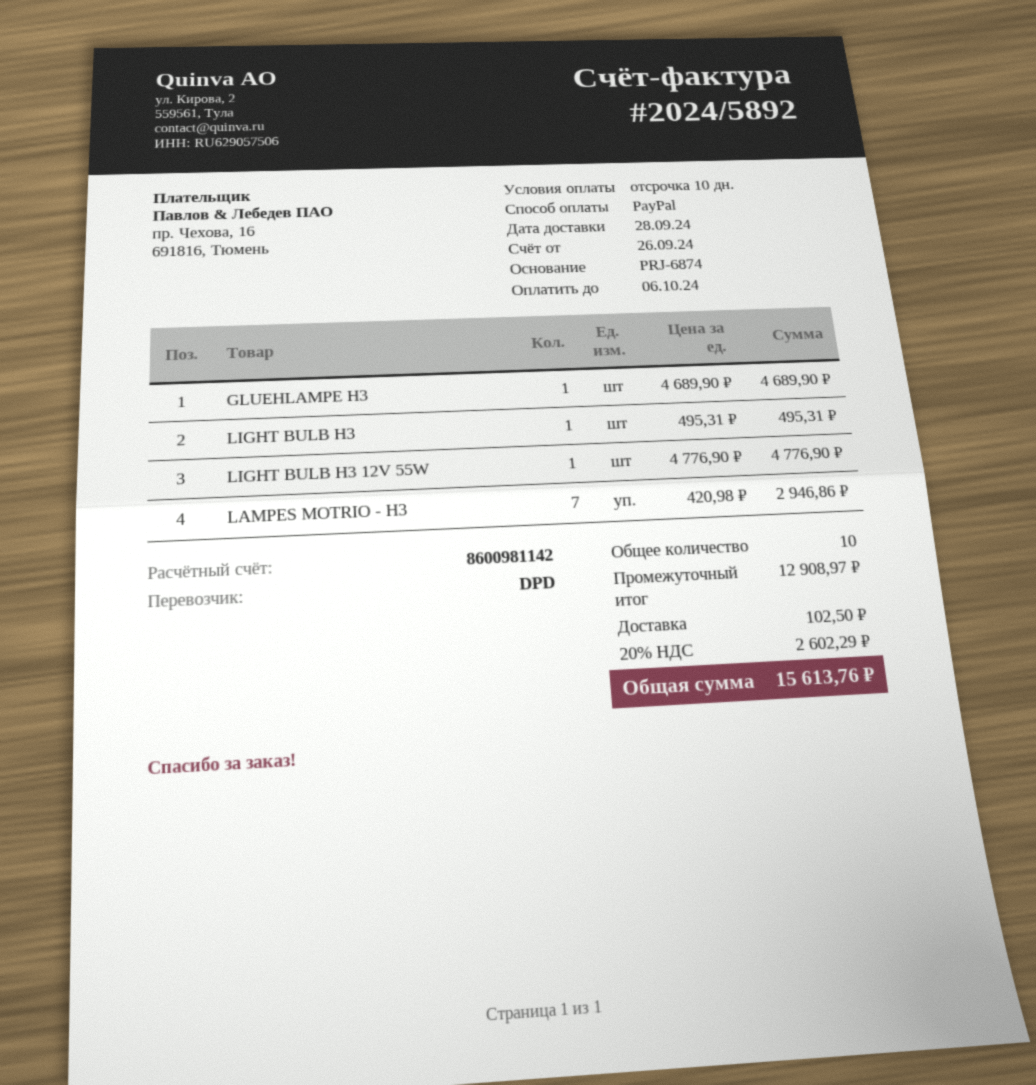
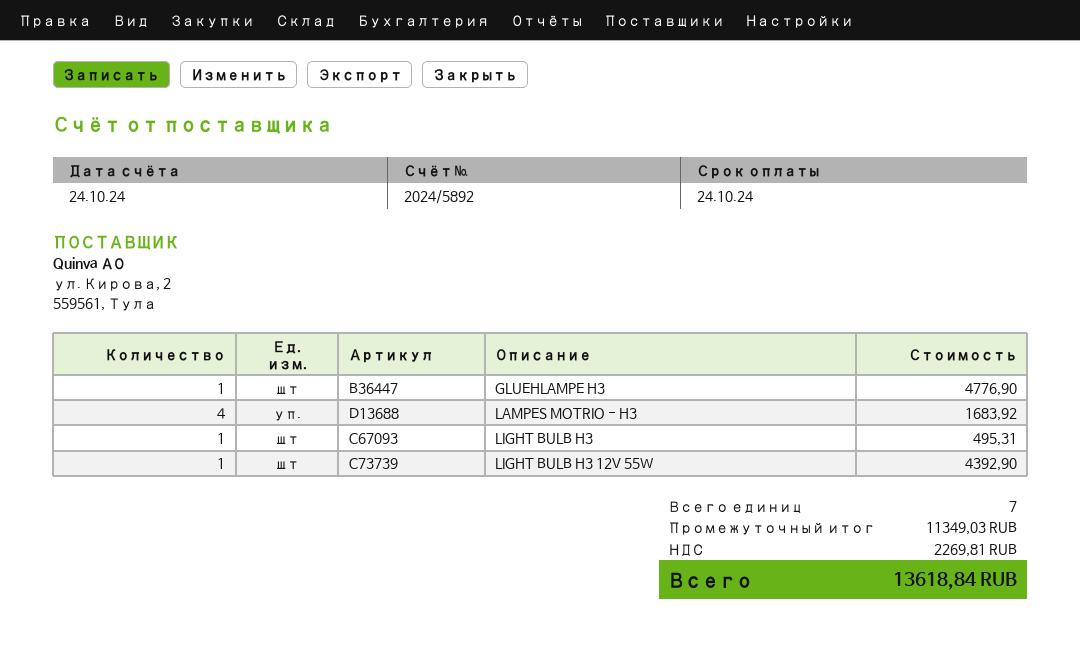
invoice date: 2024-09-26 -> 2024-10-24
due date: 2024-10-06 -> 2024-10-24
GLUEHLAMPE H3: 1 for 4689.90 -> 1 for 4776.90
LIGHT BULB H3 12V 55W: 1 for 4776.90 -> 1 for 4392.90
LAMPES MOTRIO - H3: 7 for 2946.86 -> 4 for 1683.92
total quantity: 10 -> 7
subtotal: 12908.97 -> 11349.03
shipping: 102.50 -> none
tax: 2602.29 -> 2269.81
total: 15613.76 -> 13618.84

